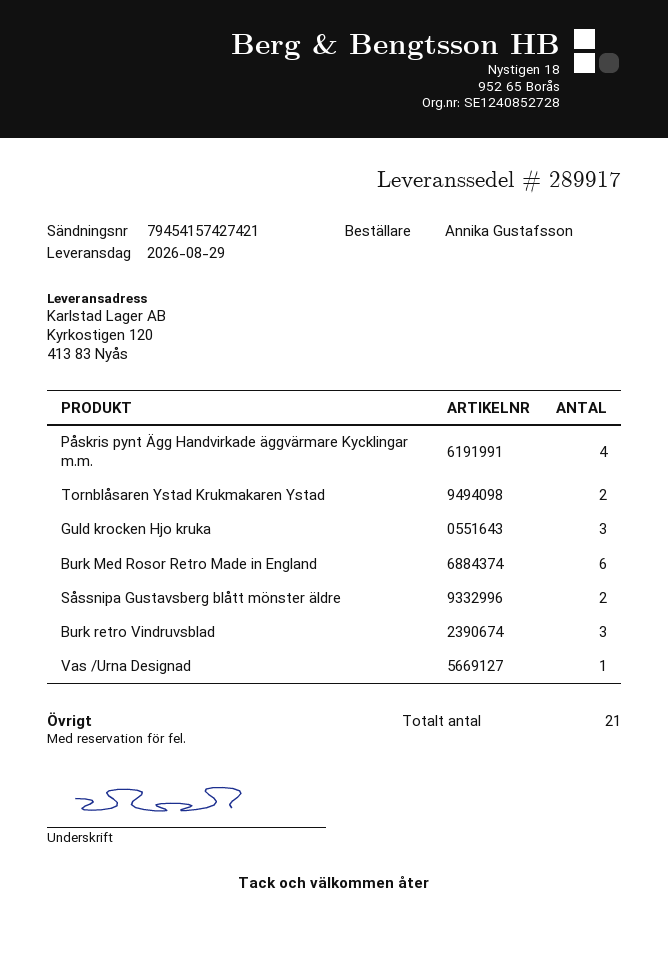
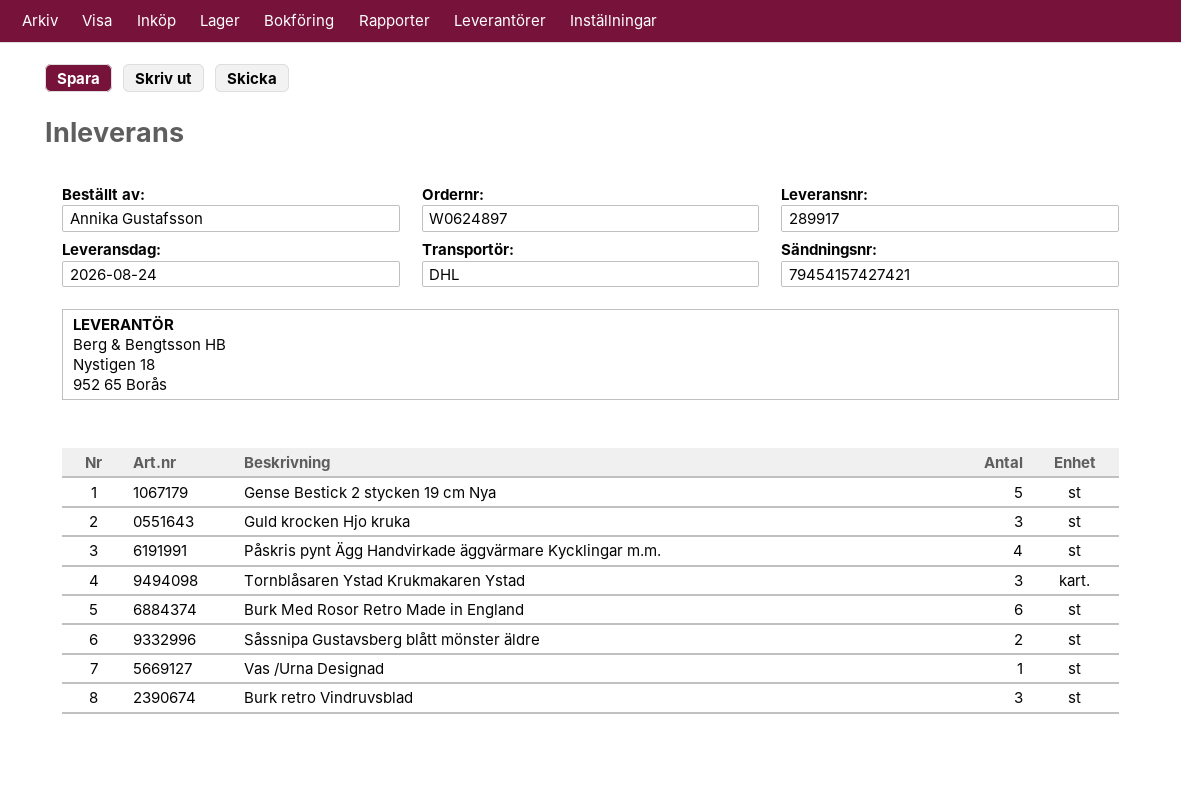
delivery date: 2026-08-29 -> 2026-08-24
Tornblåsaren Ystad Krukmakaren Ystad: 2 -> 3
Gense Bestick 2 stycken 19 cm Nya: none -> 5

